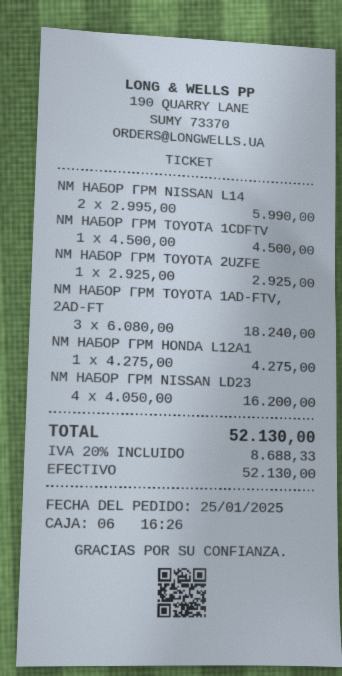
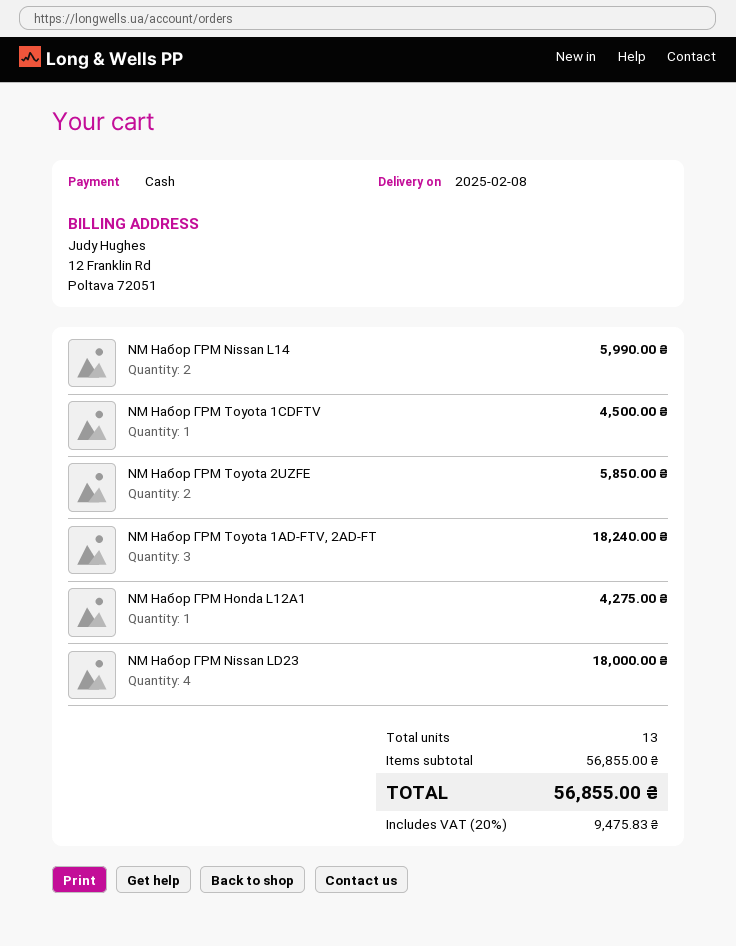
NM НАБОР ГРМ TOYOTA 2UZFE: 1 for 2925.00 -> 2 for 5850.00
NM НАБОР ГРМ NISSAN LD23: 4 for 16200.00 -> 4 for 18000.00
tax: 20% = 8688.33 -> 20% = 9475.83
total: 52130.00 -> 56855.00

